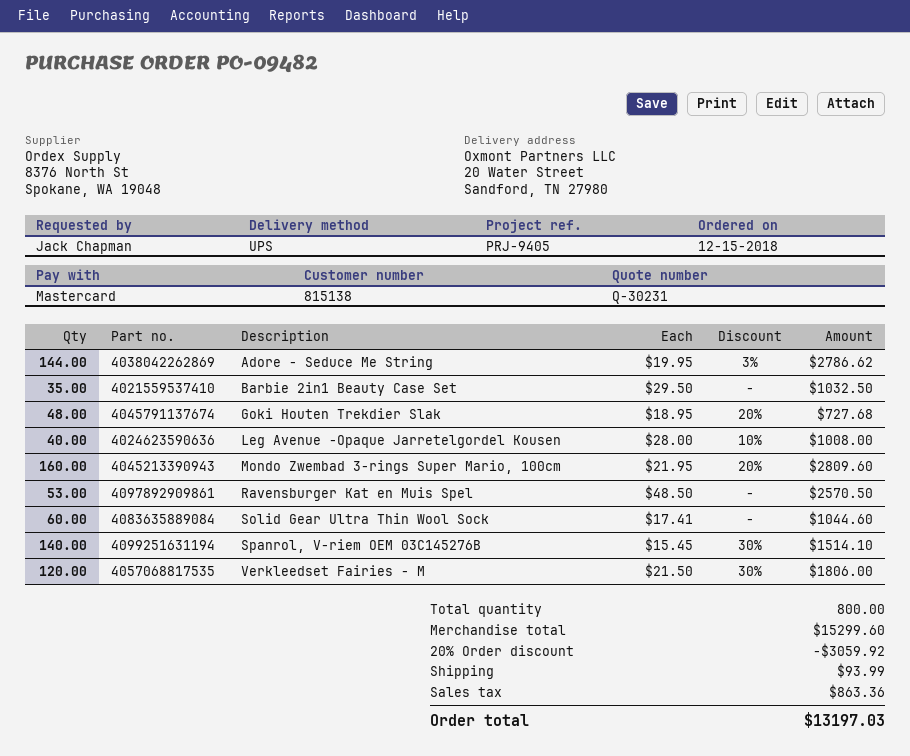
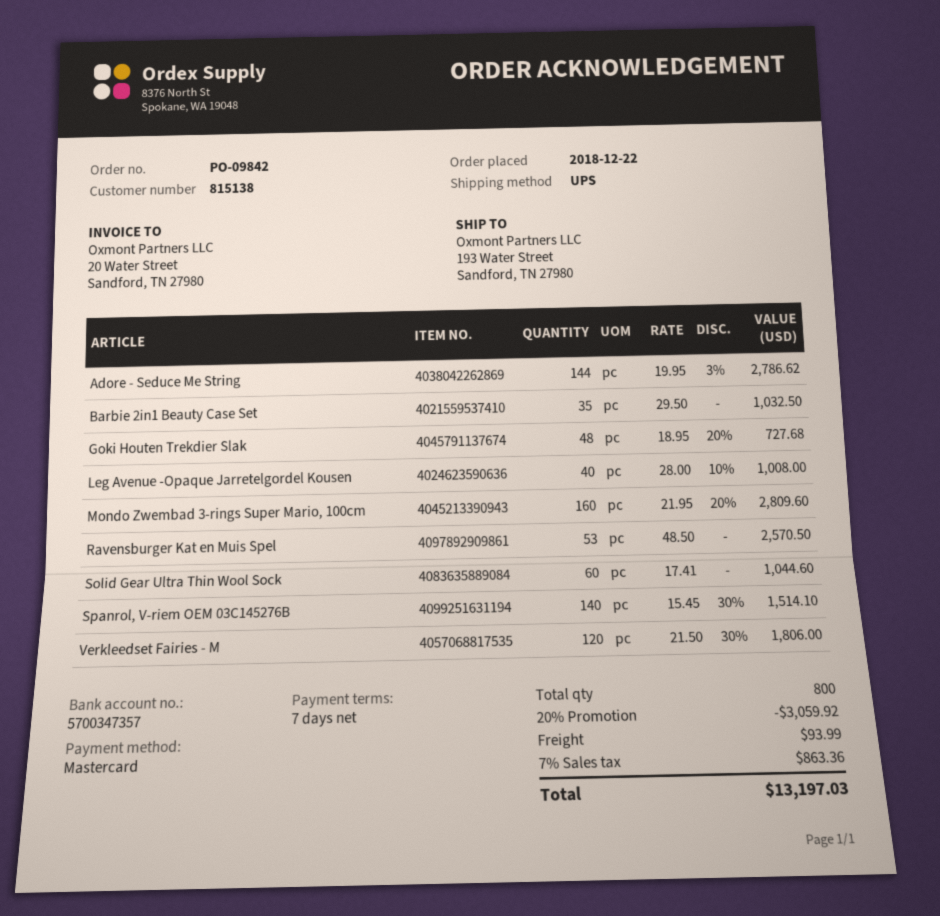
order number: PO-09482 -> PO-09842
order date: 2018-12-15 -> 2018-12-22
ship to: 20 Water Street, Sandford, TN 27980 -> 193 Water Street, Sandford, TN 27980

